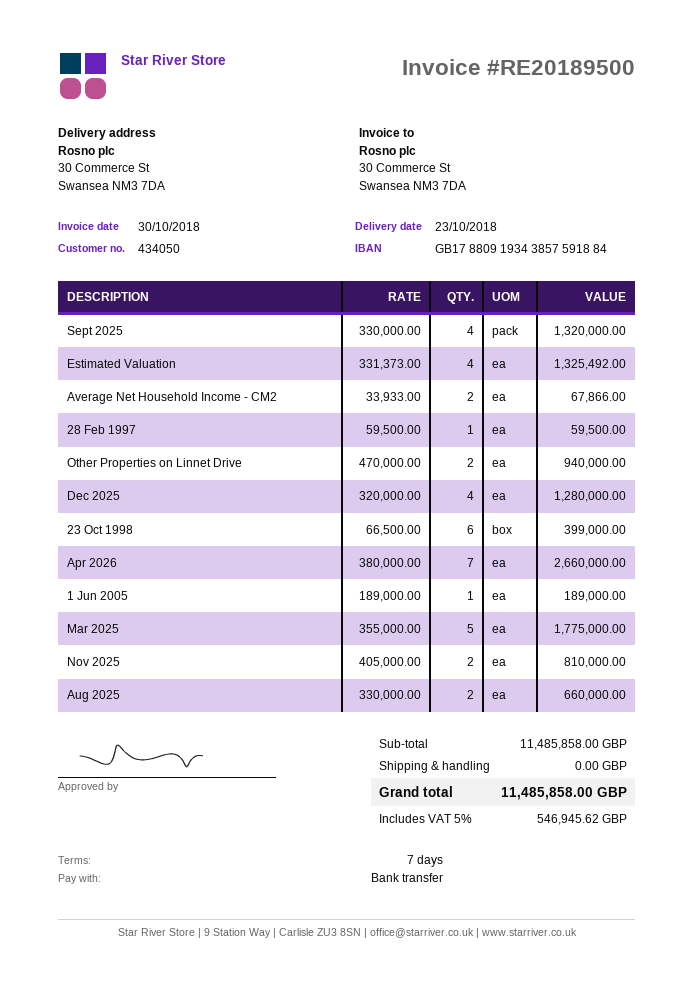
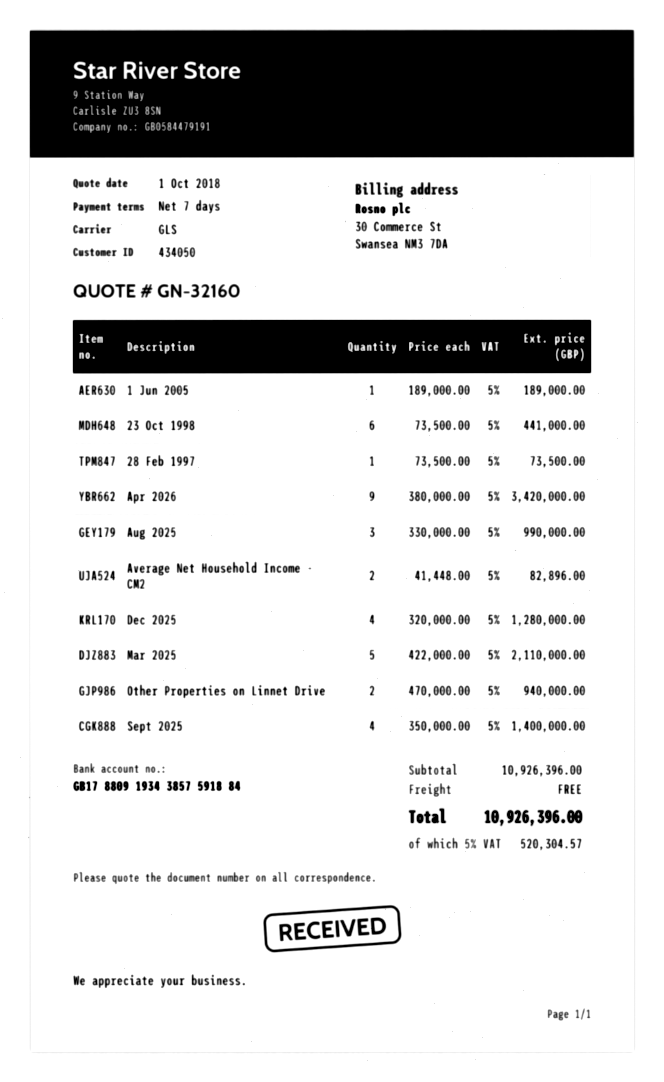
Sept 2025: 4 x 330000.00 = 1320000.00 -> 4 x 350000.00 = 1400000.00
Estimated Valuation: 4 x 331373.00 = 1325492.00 -> none
Average Net Household Income - CM2: 2 x 33933.00 = 67866.00 -> 2 x 41448.00 = 82896.00
28 Feb 1997: 1 x 59500.00 = 59500.00 -> 1 x 73500.00 = 73500.00
23 Oct 1998: 6 x 66500.00 = 399000.00 -> 6 x 73500.00 = 441000.00
Apr 2026: 7 x 380000.00 = 2660000.00 -> 9 x 380000.00 = 3420000.00
Mar 2025: 5 x 355000.00 = 1775000.00 -> 5 x 422000.00 = 2110000.00
Nov 2025: 2 x 405000.00 = 810000.00 -> none
Aug 2025: 2 x 330000.00 = 660000.00 -> 3 x 330000.00 = 990000.00
subtotal: 11485858.00 -> 10926396.00
tax: 5% = 546945.62 -> 5% = 520304.57
total: 11485858.00 -> 10926396.00

